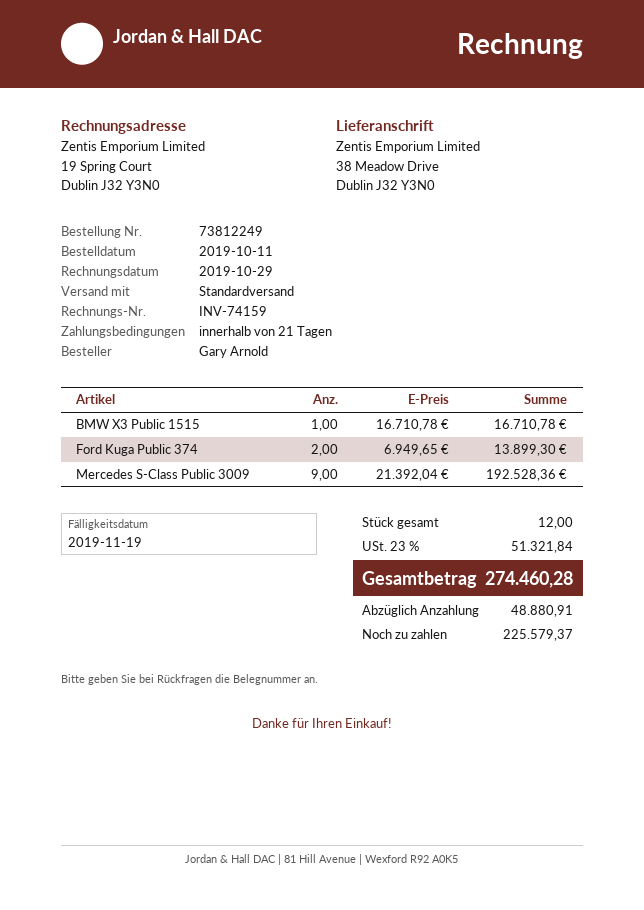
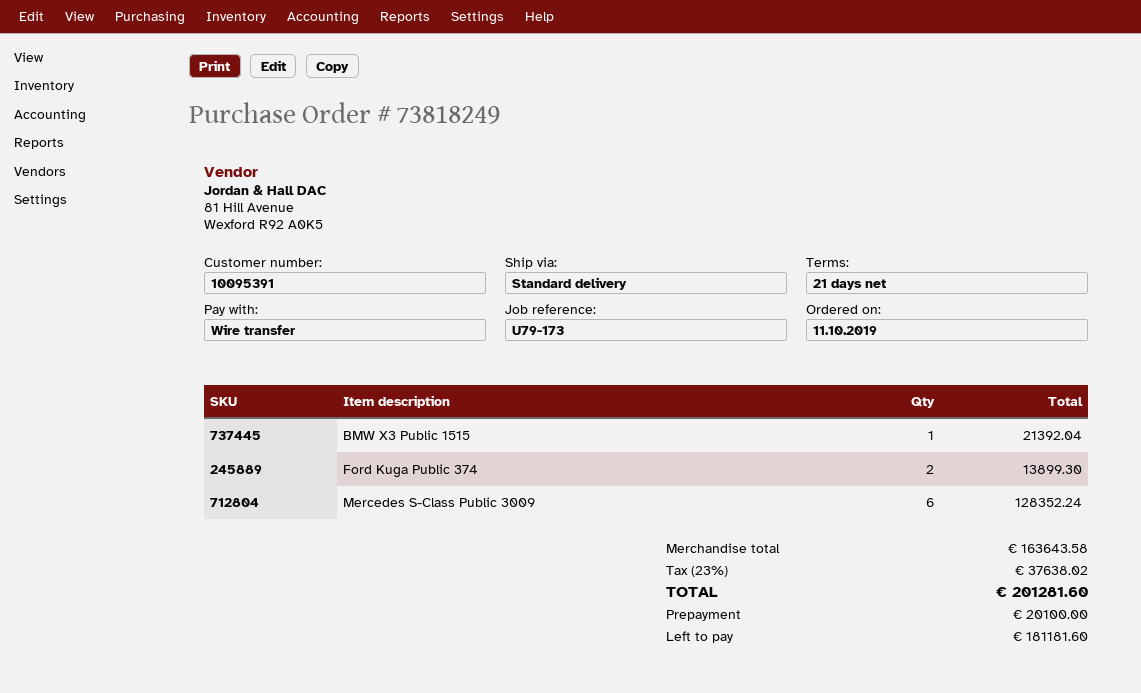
order number: 73812249 -> 73818249
BMW X3 Public 1515: 1 for 16710.78 -> 1 for 21392.04
Mercedes S-Class Public 3009: 9 for 192528.36 -> 6 for 128352.24
tax: 23% = 51321.84 -> 23% = 37638.02
total: 274460.28 -> 201281.60
deposit: 48880.91 -> 20100.00
balance: 225579.37 -> 181181.60

